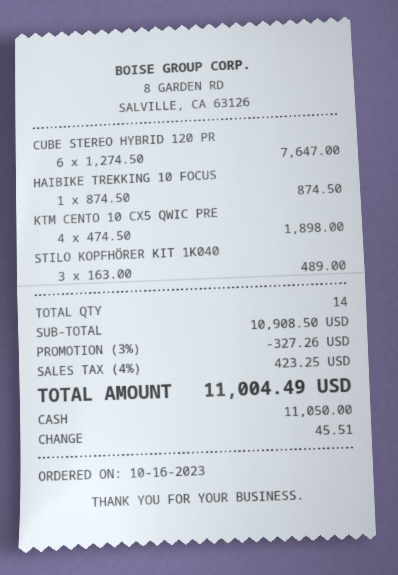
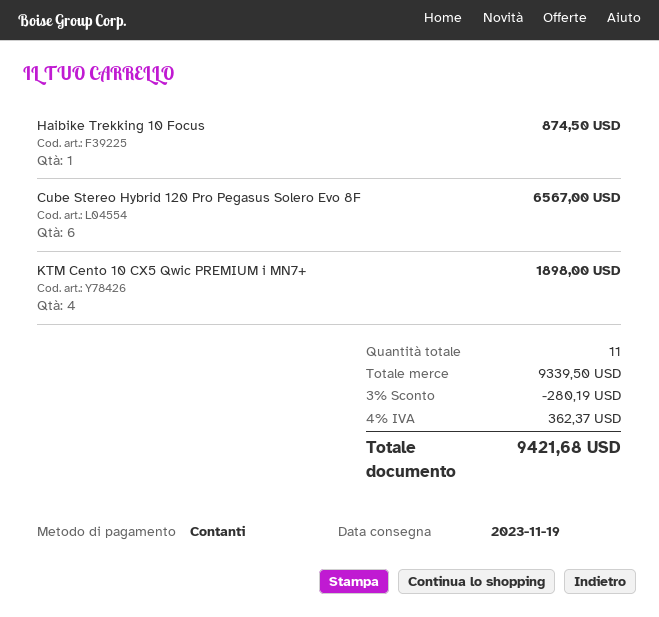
CUBE STEREO HYBRID 120 PR: 6 for 7647.00 -> 6 for 6567.00
STILO KOPFHÖRER KIT 1K040: 3 for 489.00 -> none
total quantity: 14 -> 11
subtotal: 10908.50 -> 9339.50
discount: 3% = 327.26 -> 3% = 280.19
tax: 4% = 423.25 -> 4% = 362.37
total: 11004.49 -> 9421.68

